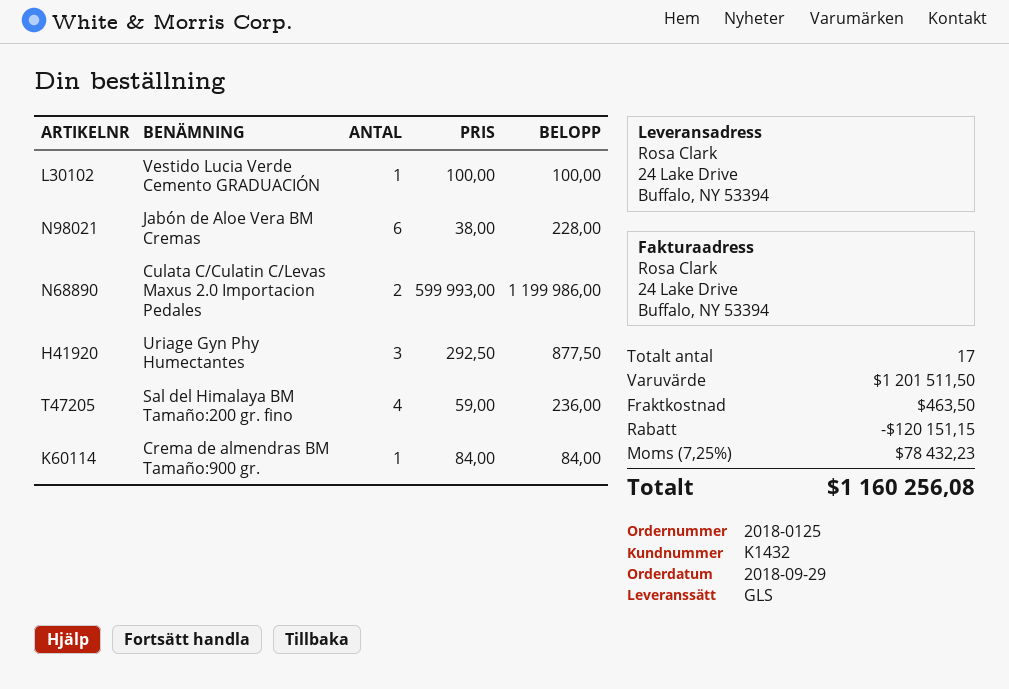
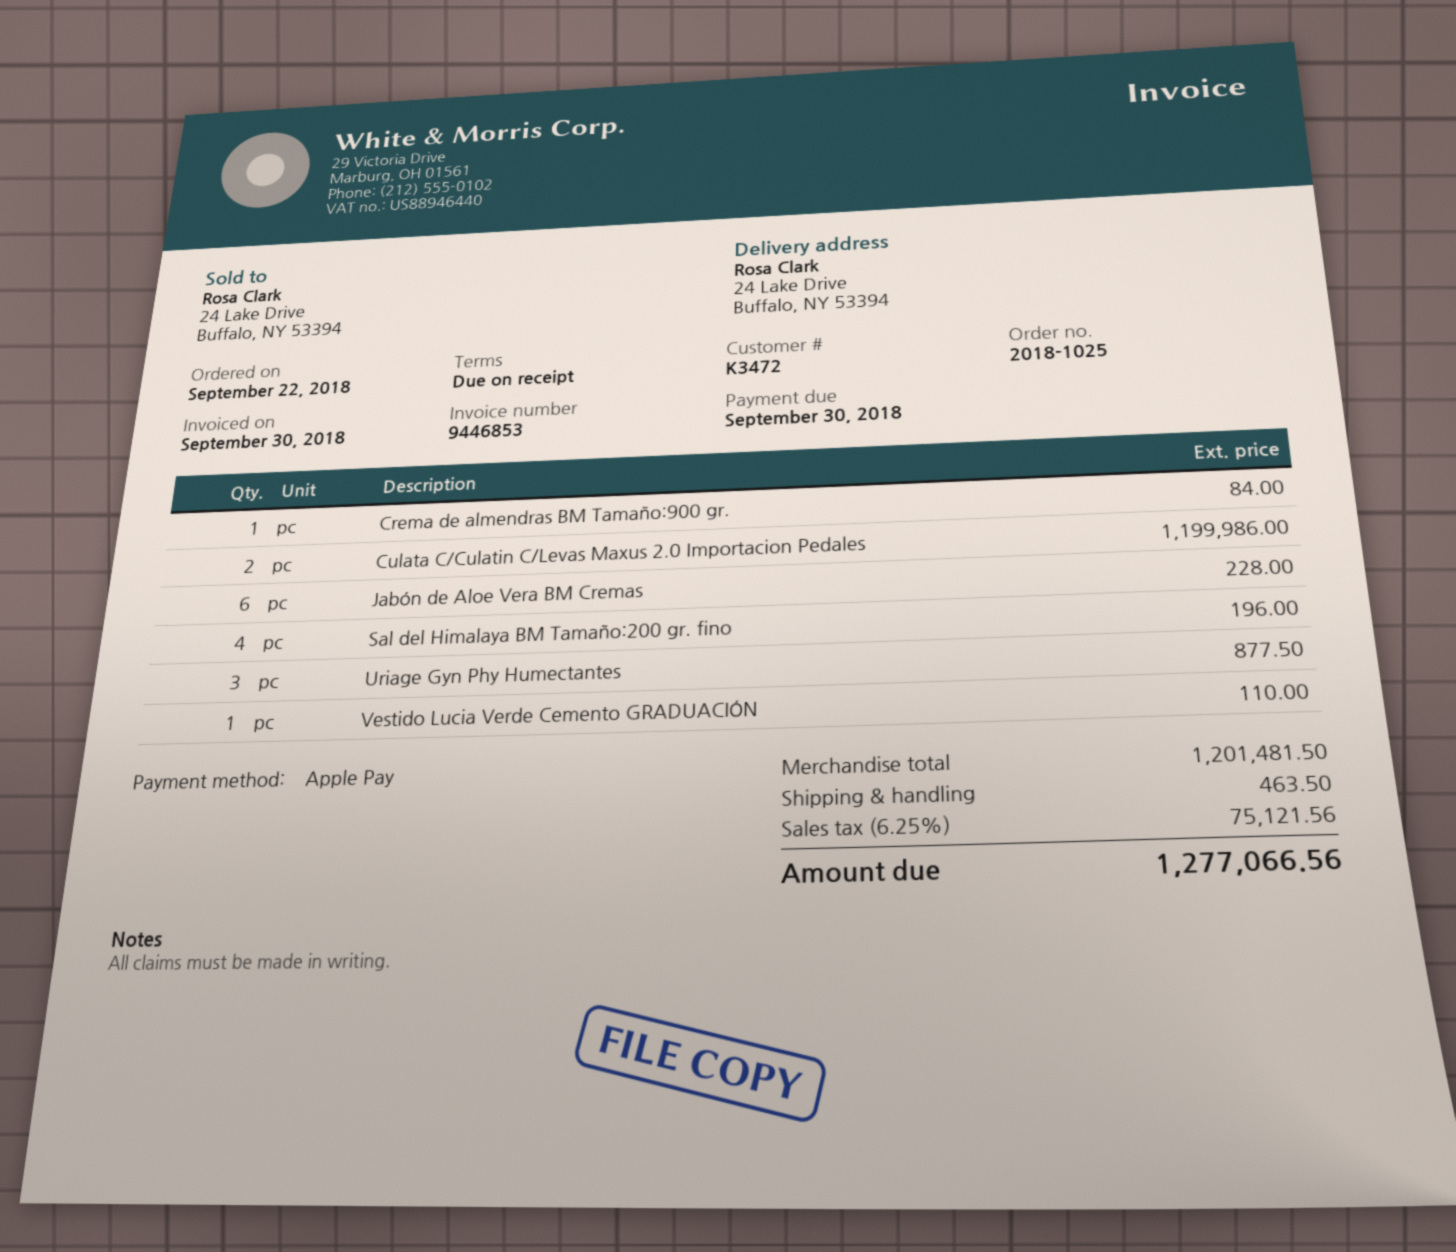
order number: 2018-0125 -> 2018-1025
order date: 2018-09-29 -> 2018-09-22
customer number: K1432 -> K3472
Vestido Lucia Verde Cemento GRADUACIÓN: 1 for 100.00 -> 1 for 110.00
Sal del Himalaya BM Tamaño:200 gr. fino: 4 for 236.00 -> 4 for 196.00
subtotal: 1201511.50 -> 1201481.50
discount: 120151.15 -> none
tax: 7.25% = 78432.23 -> 6.25% = 75121.56
total: 1160256.08 -> 1277066.56

